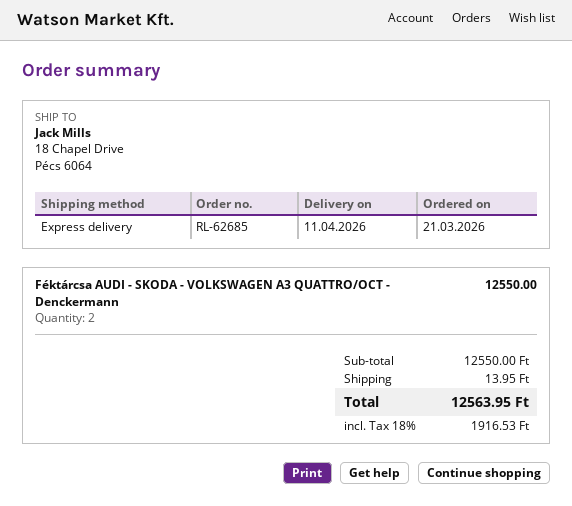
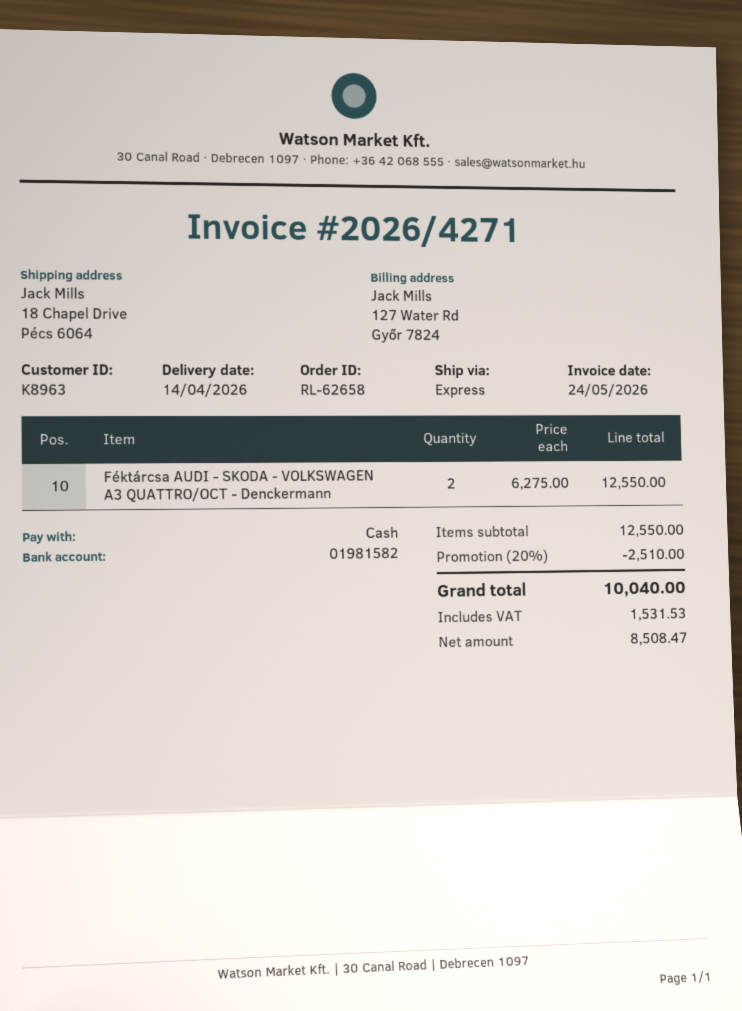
order number: RL-62685 -> RL-62658
delivery date: 2026-04-11 -> 2026-04-14
discount: none -> 20% = 2510.00
shipping: 13.95 -> none
tax: 1916.53 -> 1531.53
total: 12563.95 -> 10040.00

